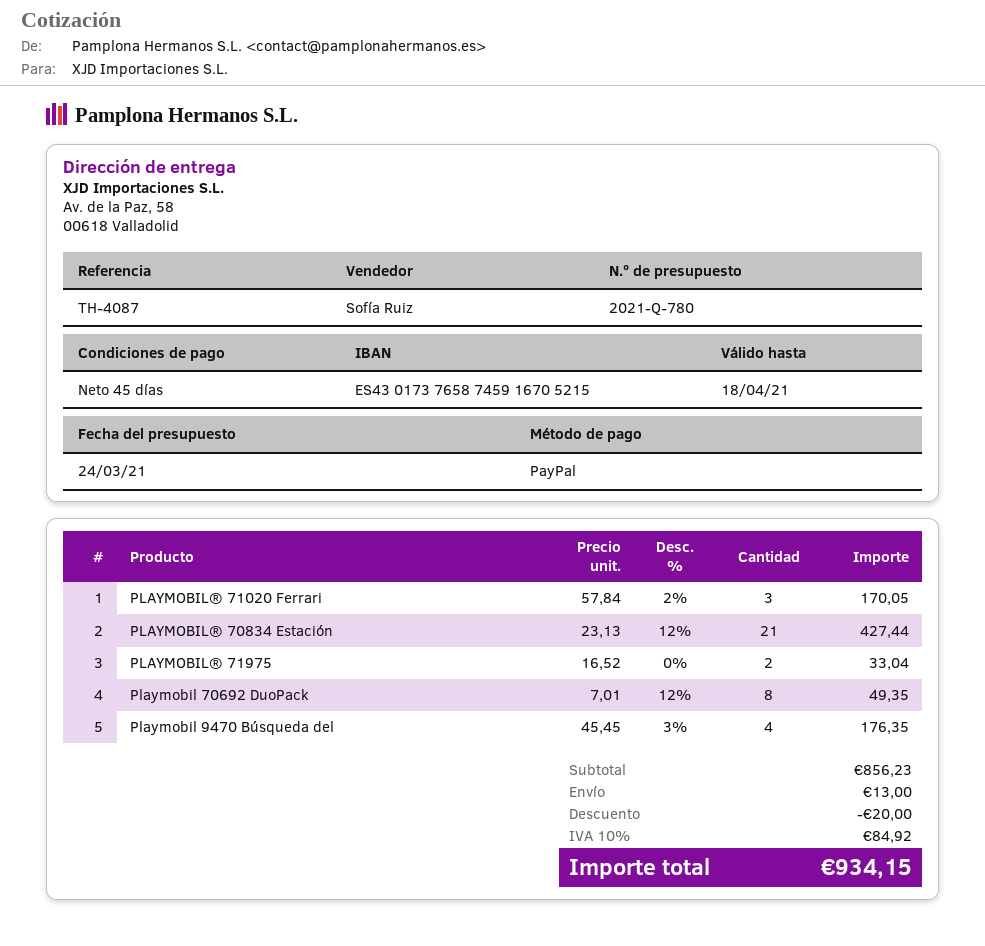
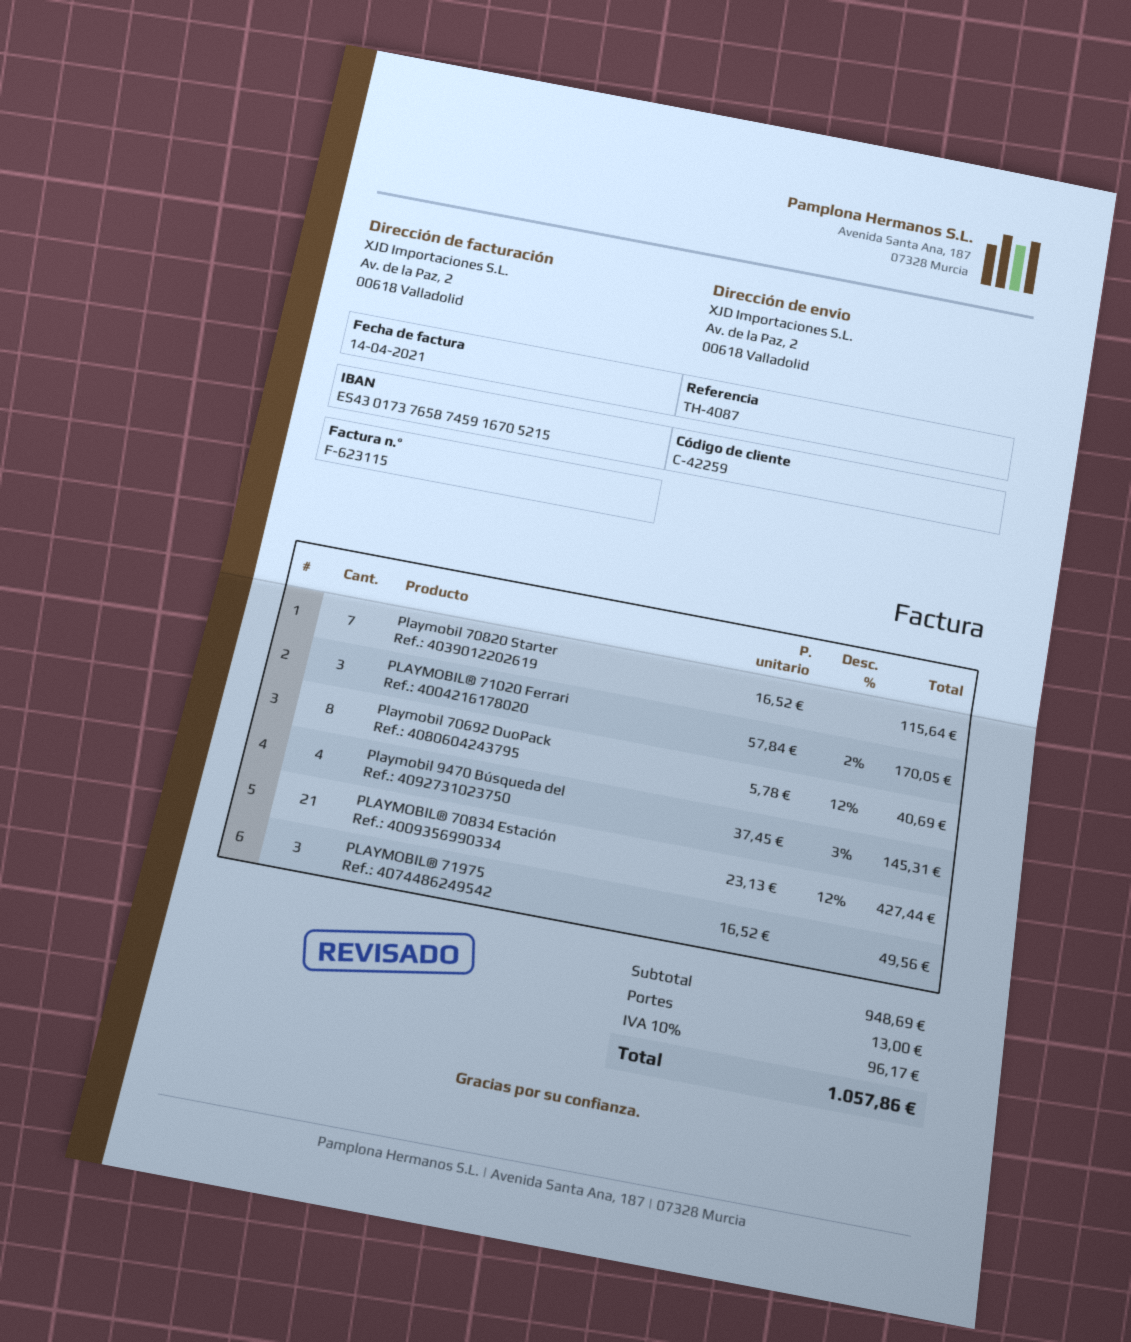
ship to: Av. de la Paz, 58, 00618 Valladolid -> Av. de la Paz, 2, 00618 Valladolid
PLAYMOBIL® 71975: 2 x 16.52 = 33.04 -> 3 x 16.52 = 49.56
Playmobil 70692 DuoPack: 8 x 7.01 - 12% = 49.35 -> 8 x 5.78 - 12% = 40.69
Playmobil 9470 Búsqueda del: 4 x 45.45 - 3% = 176.35 -> 4 x 37.45 - 3% = 145.31
Playmobil 70820 Starter: none -> 7 x 16.52 = 115.64
subtotal: 856.23 -> 948.69
discount: 20.00 -> none
tax: 10% = 84.92 -> 10% = 96.17
total: 934.15 -> 1057.86

